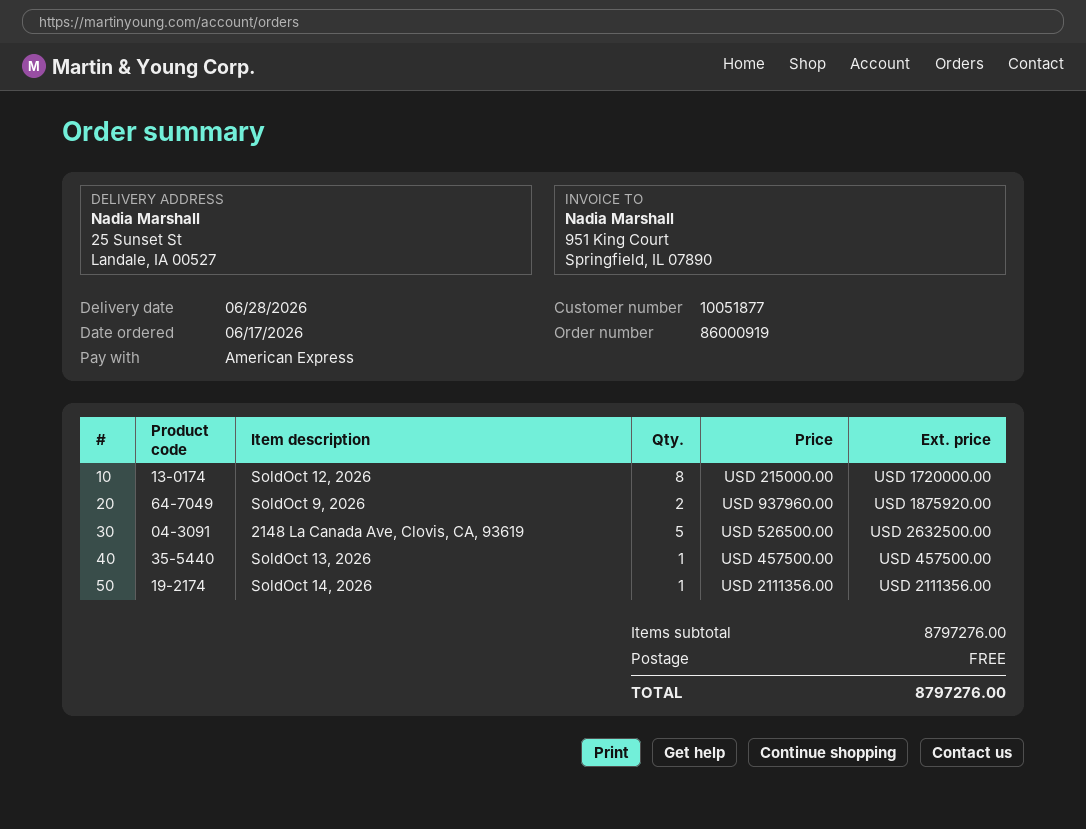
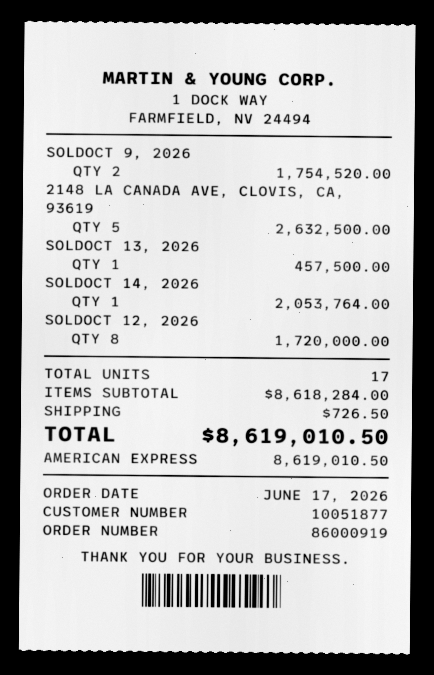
SoldOct 9, 2026: 2 for 1875920.00 -> 2 for 1754520.00
SoldOct 14, 2026: 1 for 2111356.00 -> 1 for 2053764.00
subtotal: 8797276.00 -> 8618284.00
shipping: 0.00 -> 726.50
total: 8797276.00 -> 8619010.50

